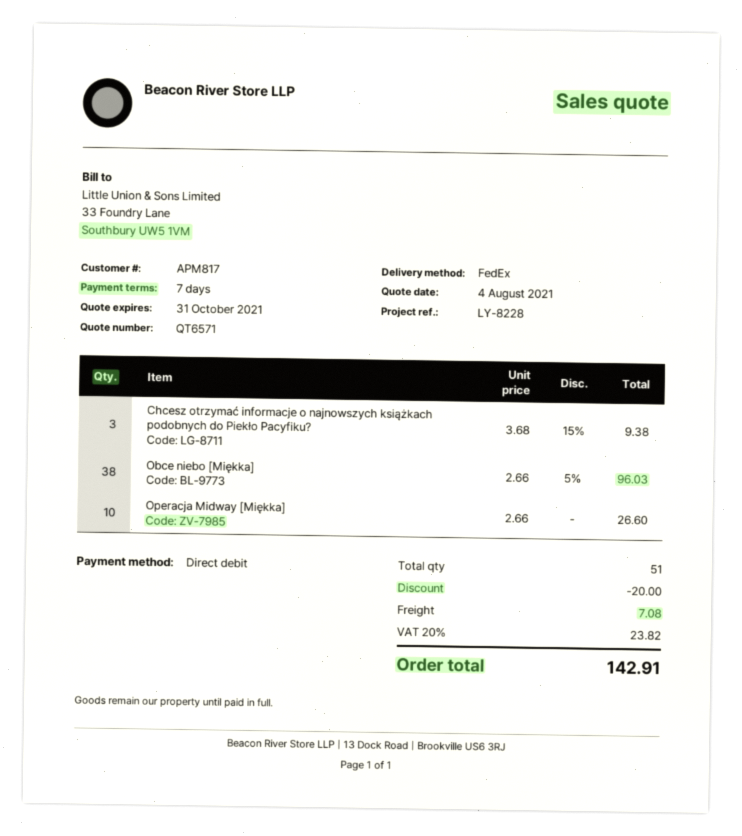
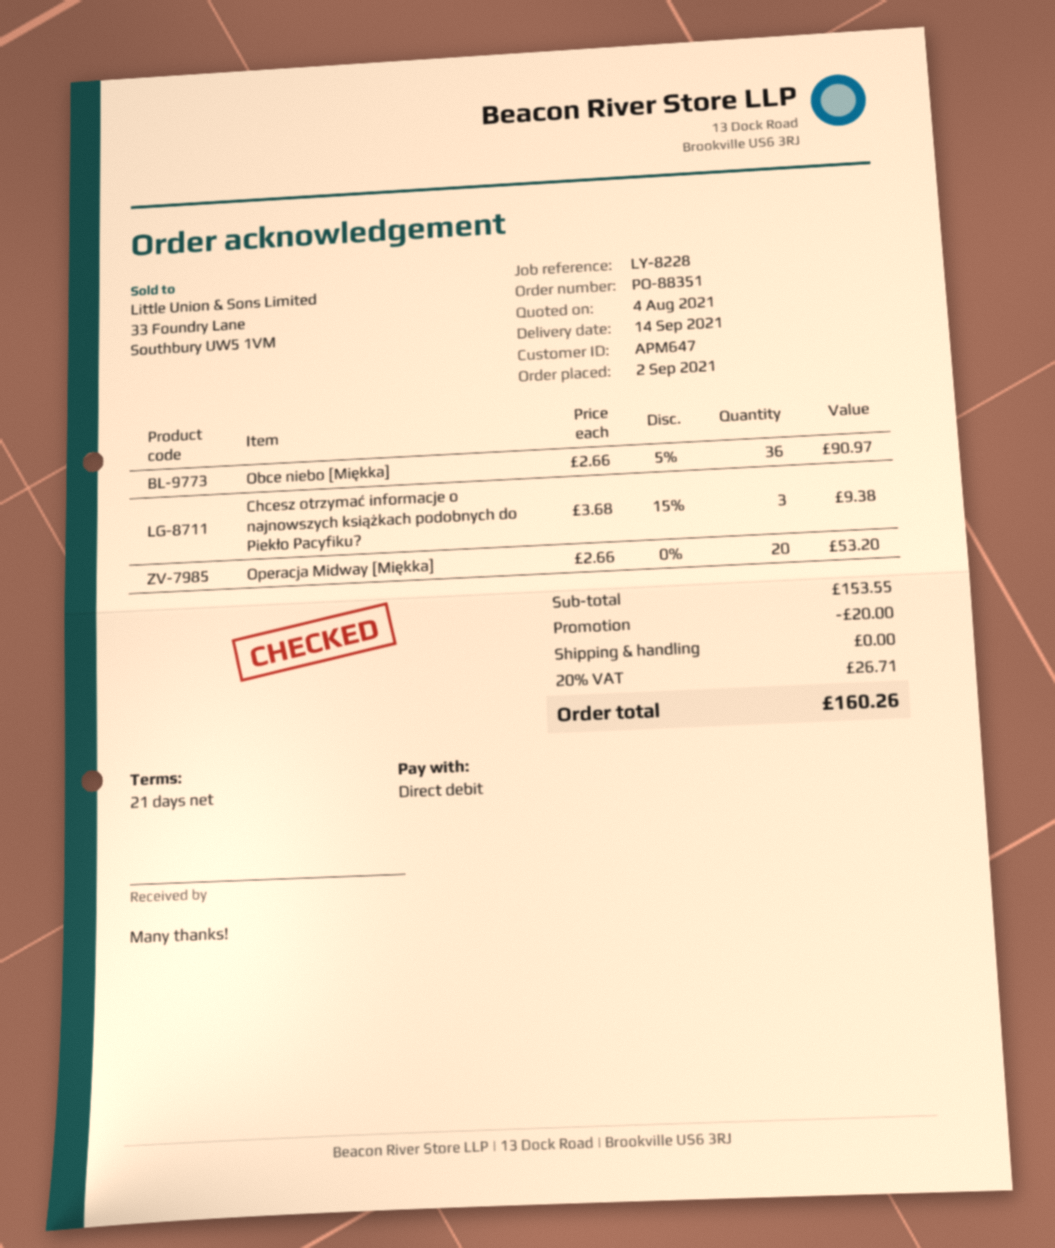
payment terms: 7 days -> 21 days
customer number: APM817 -> APM647
Obce niebo [Miękka]: 38 x 2.66 - 5% = 96.03 -> 36 x 2.66 - 5% = 90.97
Operacja Midway [Miękka]: 10 x 2.66 = 26.60 -> 20 x 2.66 = 53.20
shipping: 7.08 -> 0.00
tax: 20% = 23.82 -> 20% = 26.71
total: 142.91 -> 160.26

